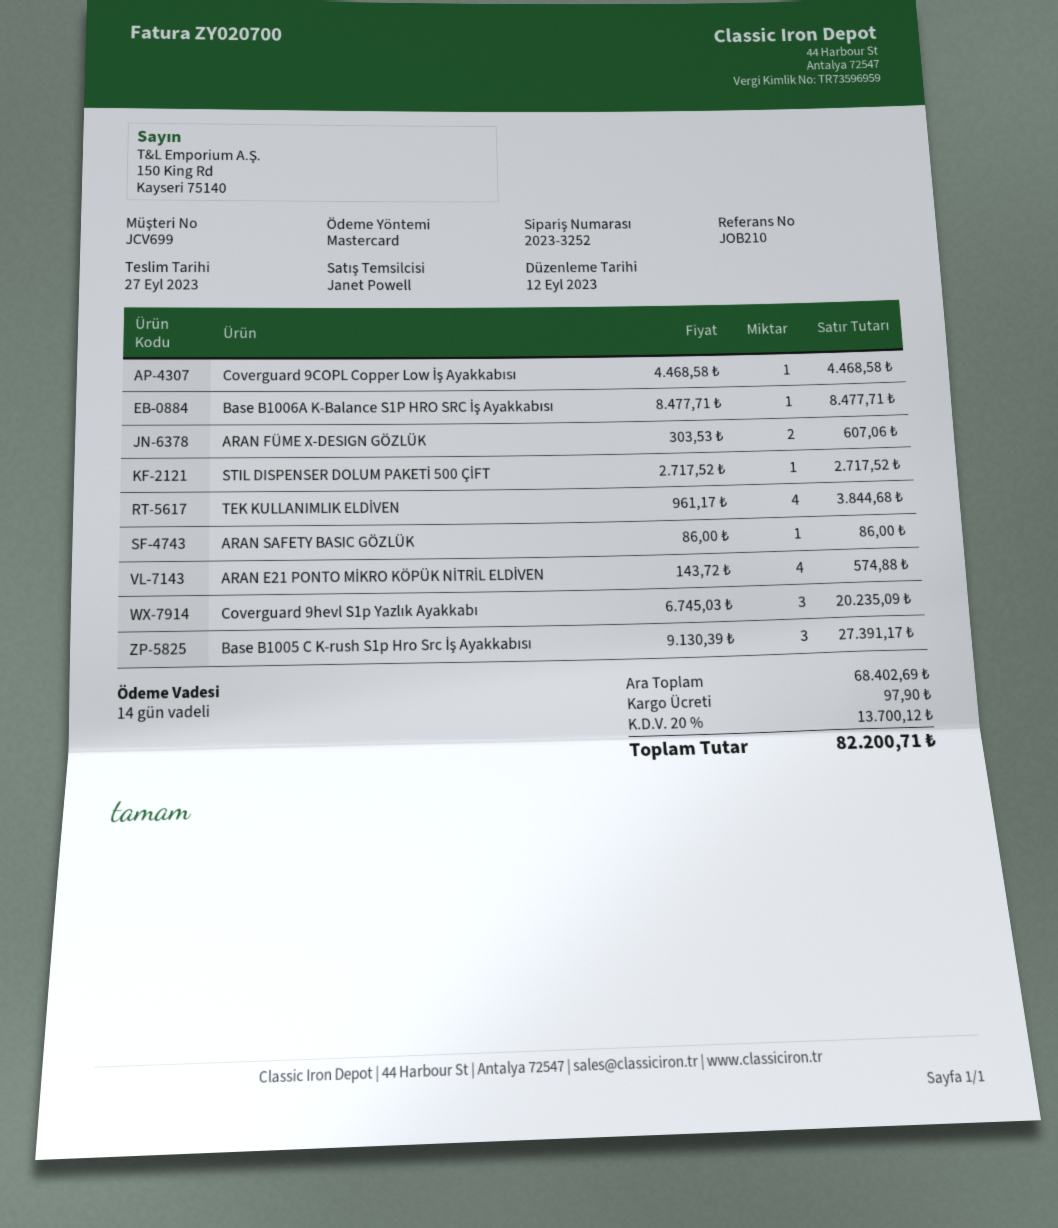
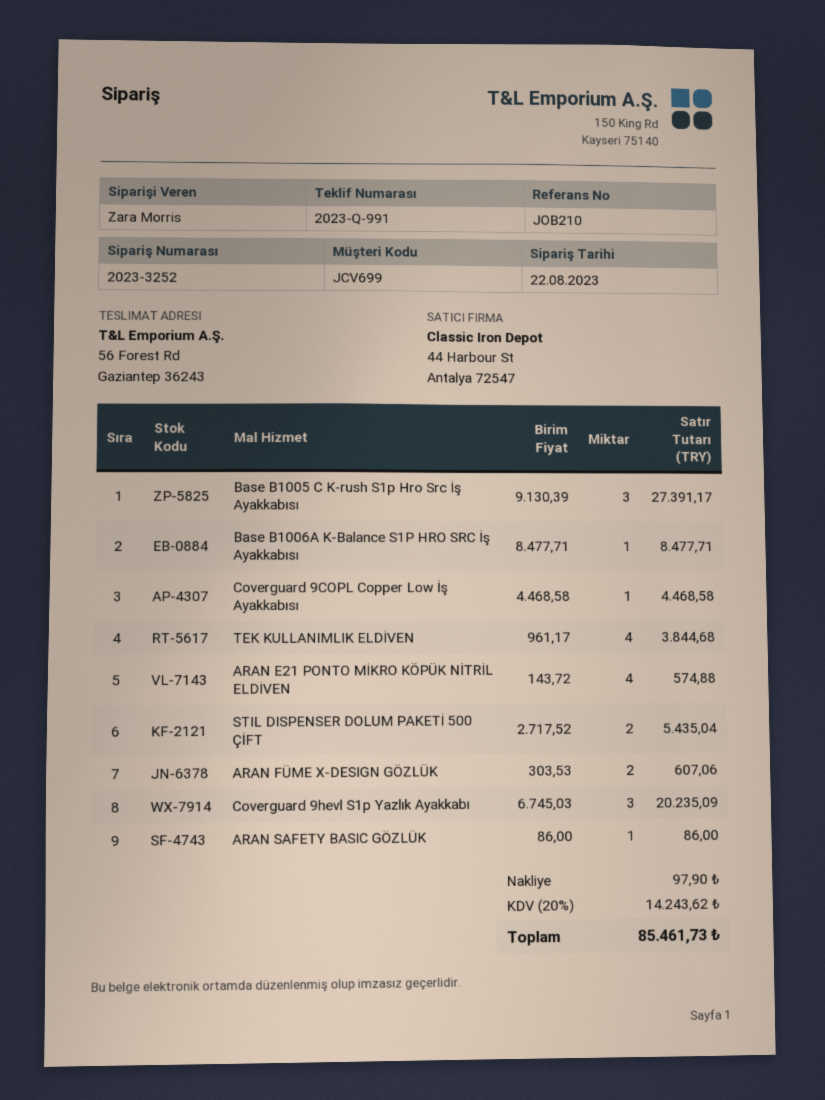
STIL DISPENSER DOLUM PAKETİ 500 ÇİFT: 1 x 2717.52 = 2717.52 -> 2 x 2717.52 = 5435.04
tax: 20% = 13700.12 -> 20% = 14243.62
total: 82200.71 -> 85461.73

